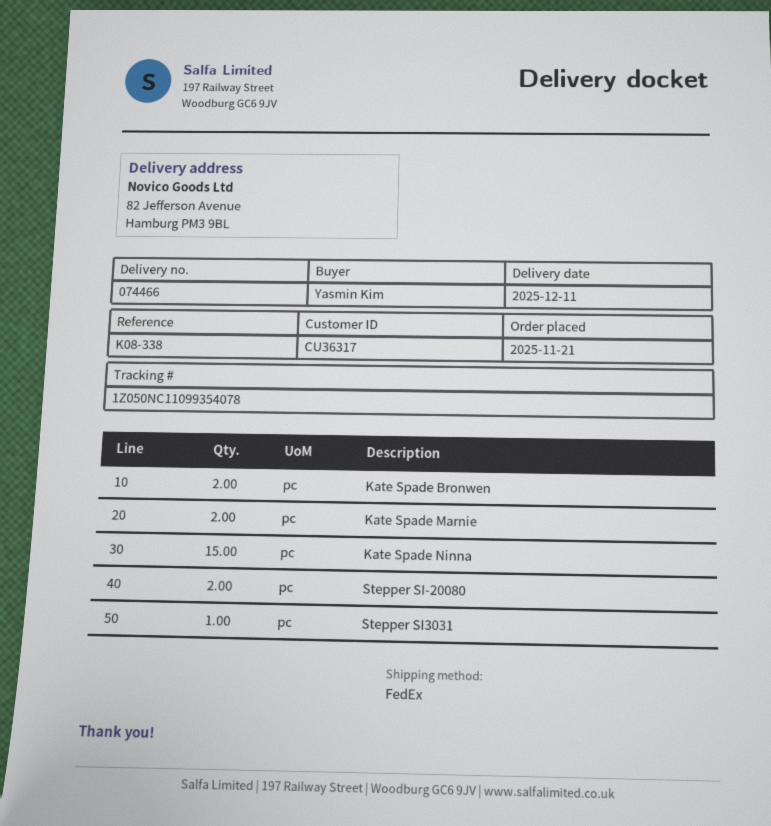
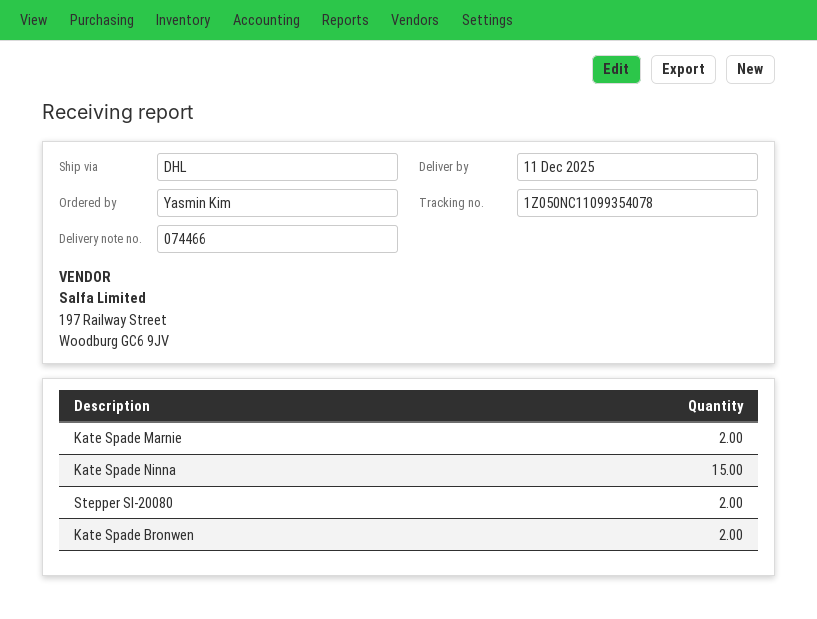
shipping method: FedEx -> DHL
Stepper SI3031: 1 -> none

